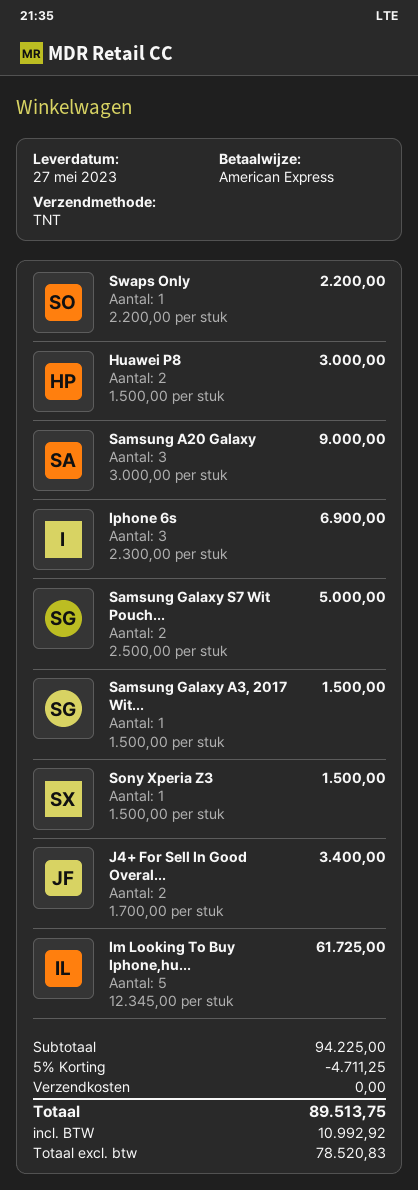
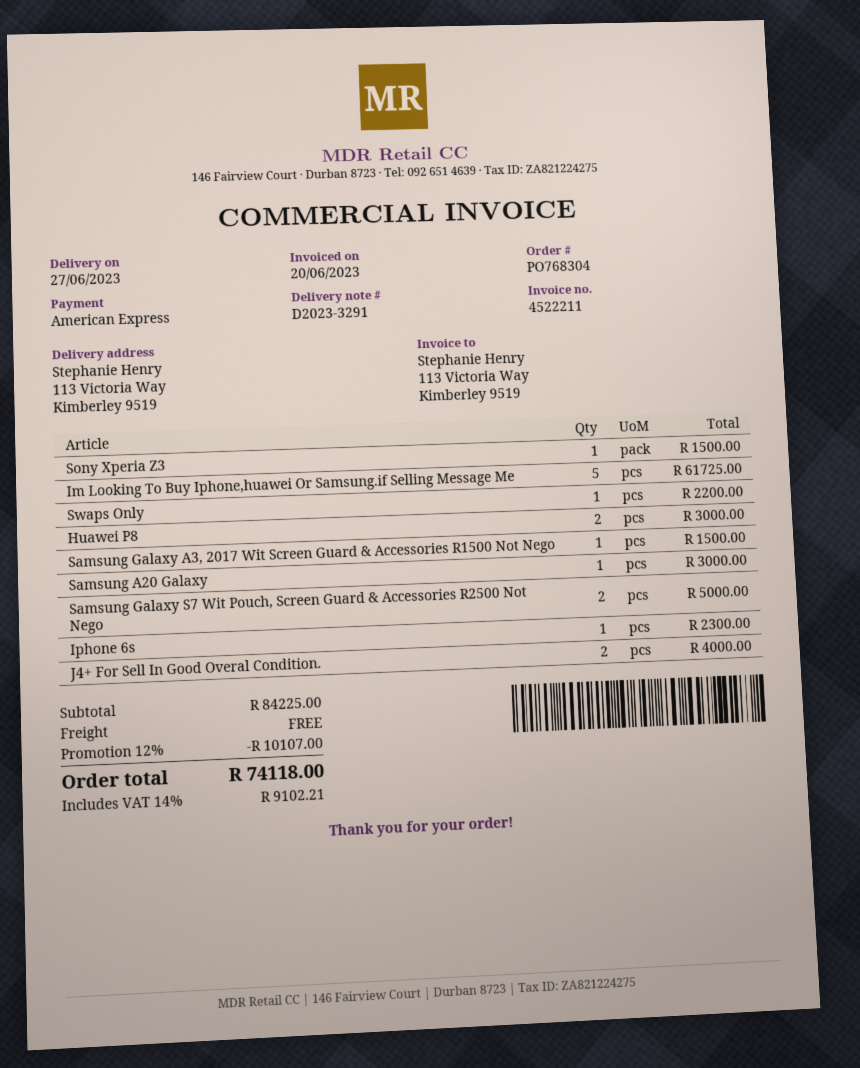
delivery date: 2023-05-27 -> 2023-06-27
Samsung A20 Galaxy: 3 for 9000.00 -> 1 for 3000.00
Iphone 6s: 3 for 6900.00 -> 1 for 2300.00
J4+ For Sell In Good Overal...: 2 for 3400.00 -> 2 for 4000.00
subtotal: 94225.00 -> 84225.00
discount: 5% = 4711.25 -> 12% = 10107.00
tax: 10992.92 -> 9102.21
total: 89513.75 -> 74118.00

